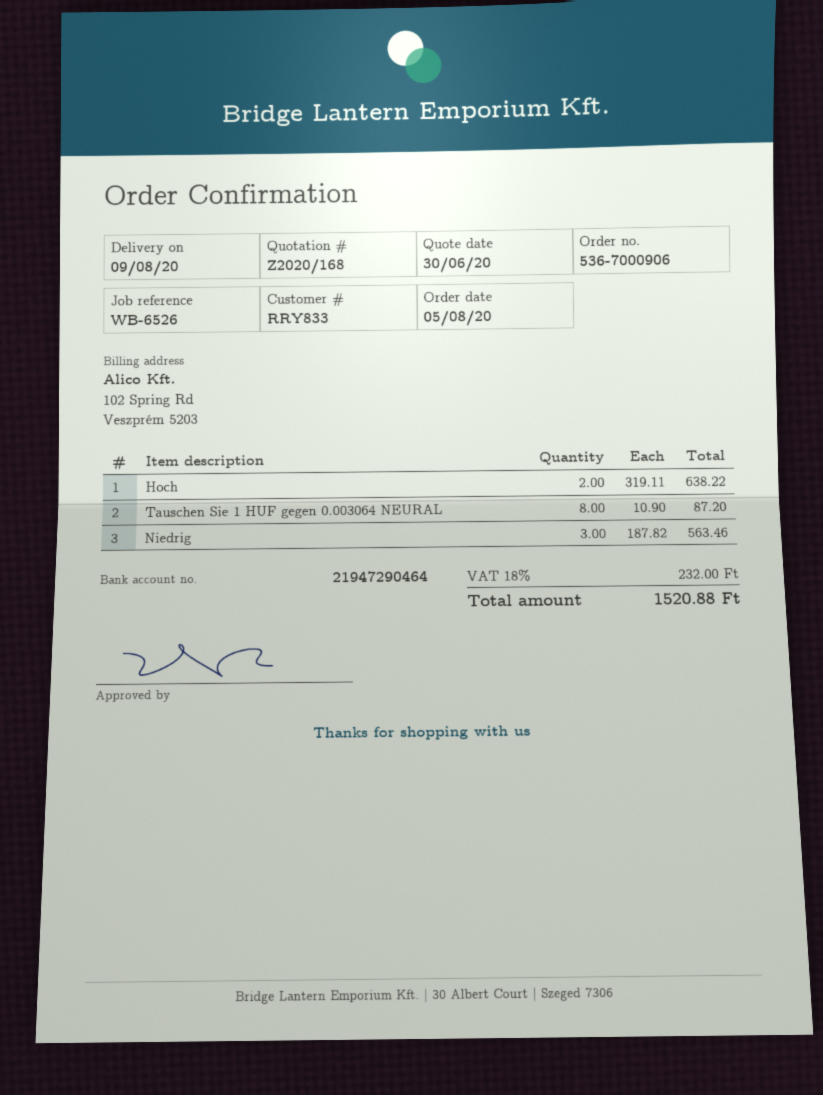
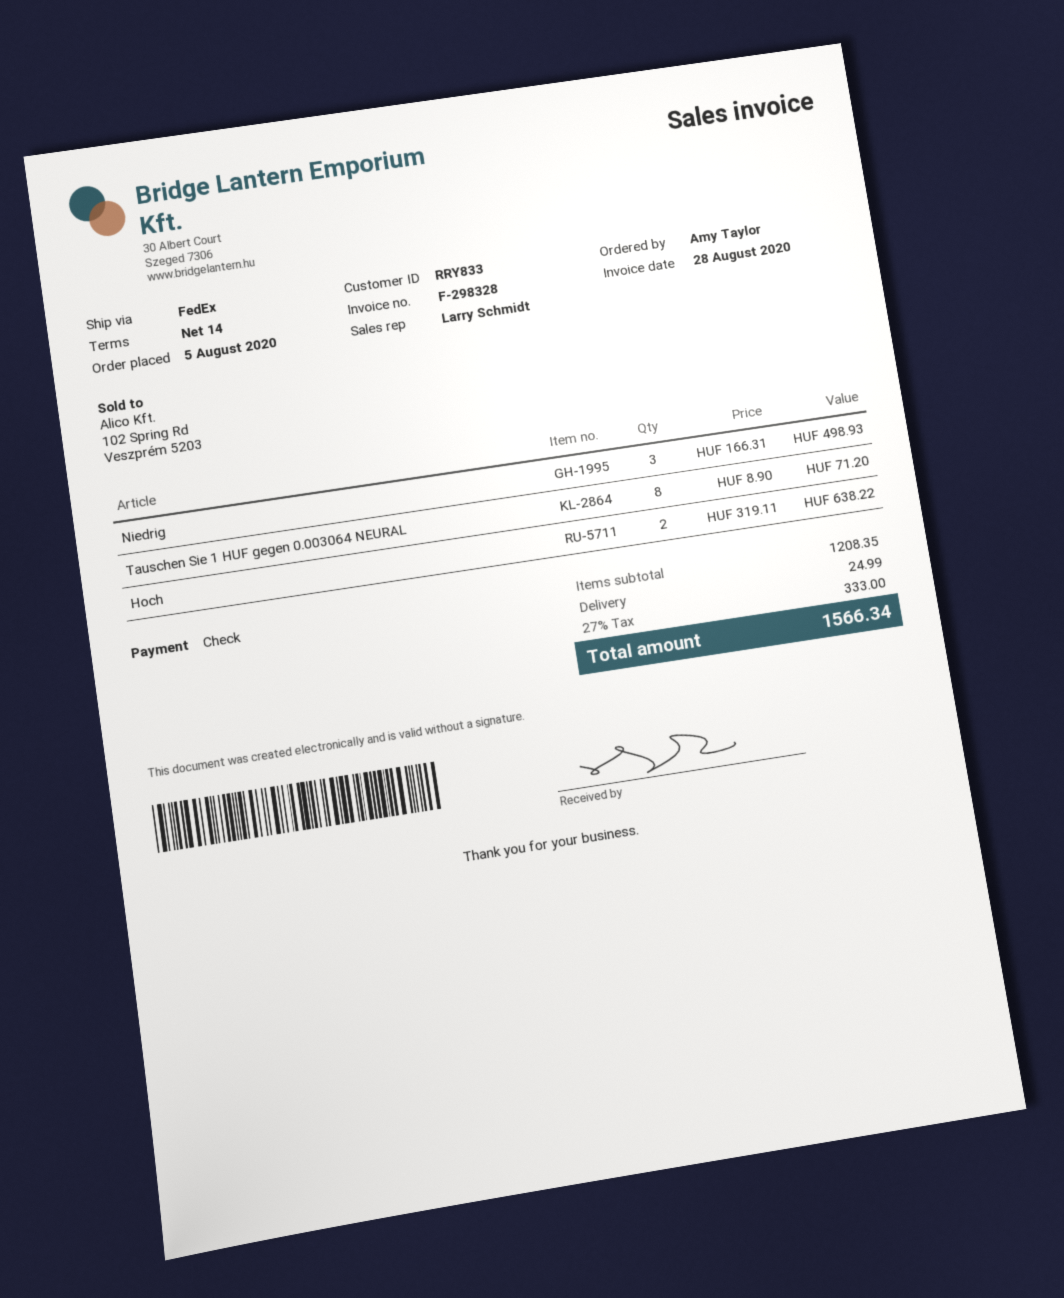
Tauschen Sie 1 HUF gegen 0.003064 NEURAL: 8 x 10.90 = 87.20 -> 8 x 8.90 = 71.20
Niedrig: 3 x 187.82 = 563.46 -> 3 x 166.31 = 498.93
shipping: none -> 24.99
tax: 18% = 232.00 -> 27% = 333.00
total: 1520.88 -> 1566.34

